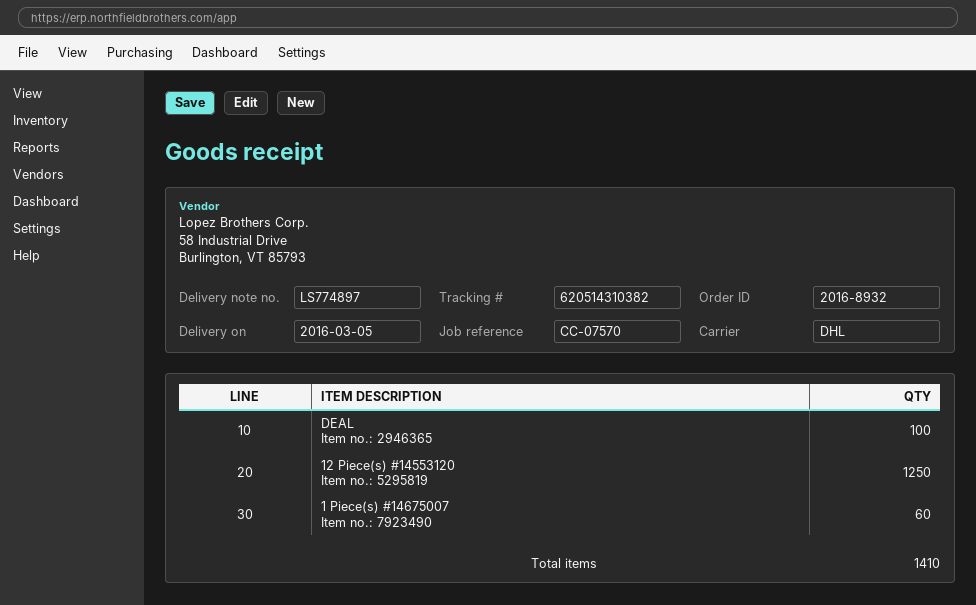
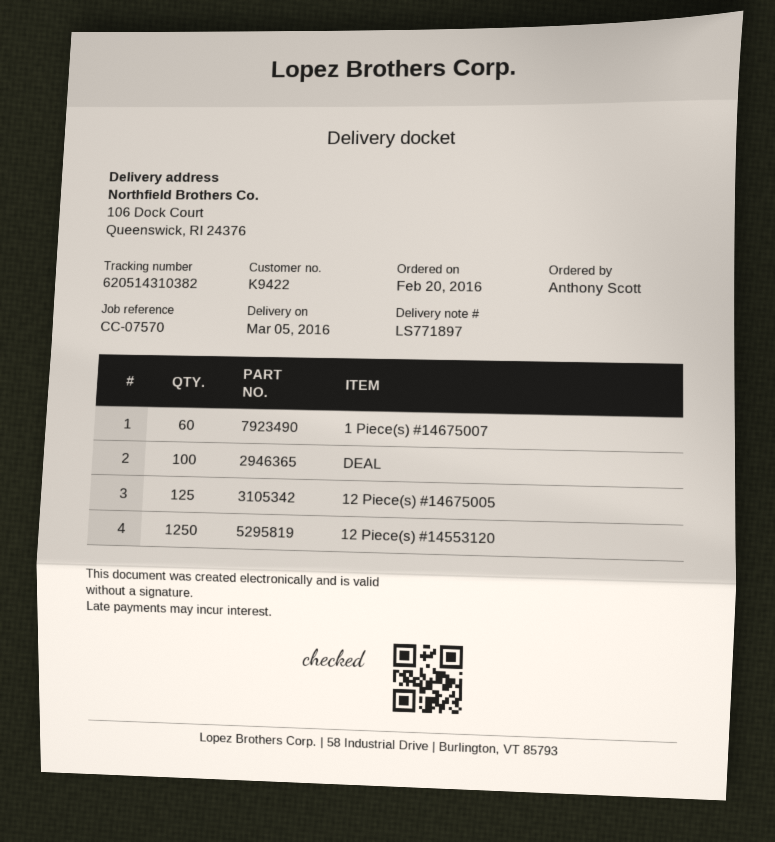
delivery note number: LS774897 -> LS771897
12 Piece(s) #14675005: none -> 125

